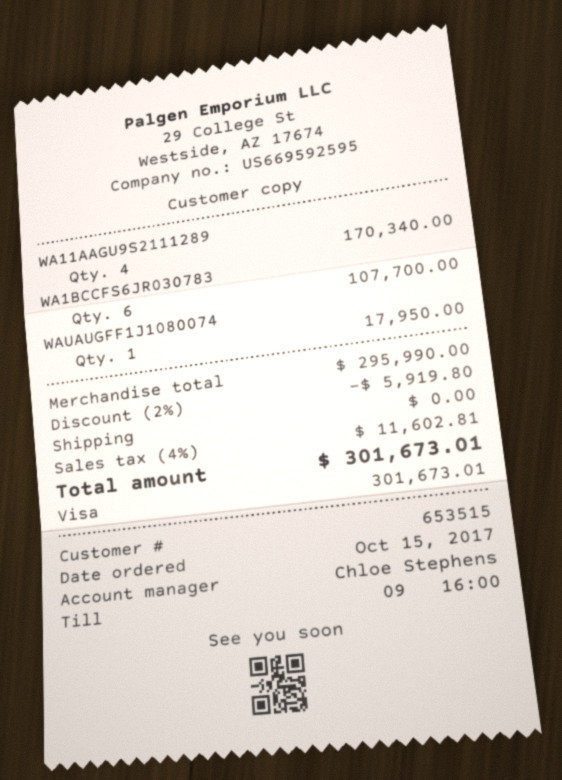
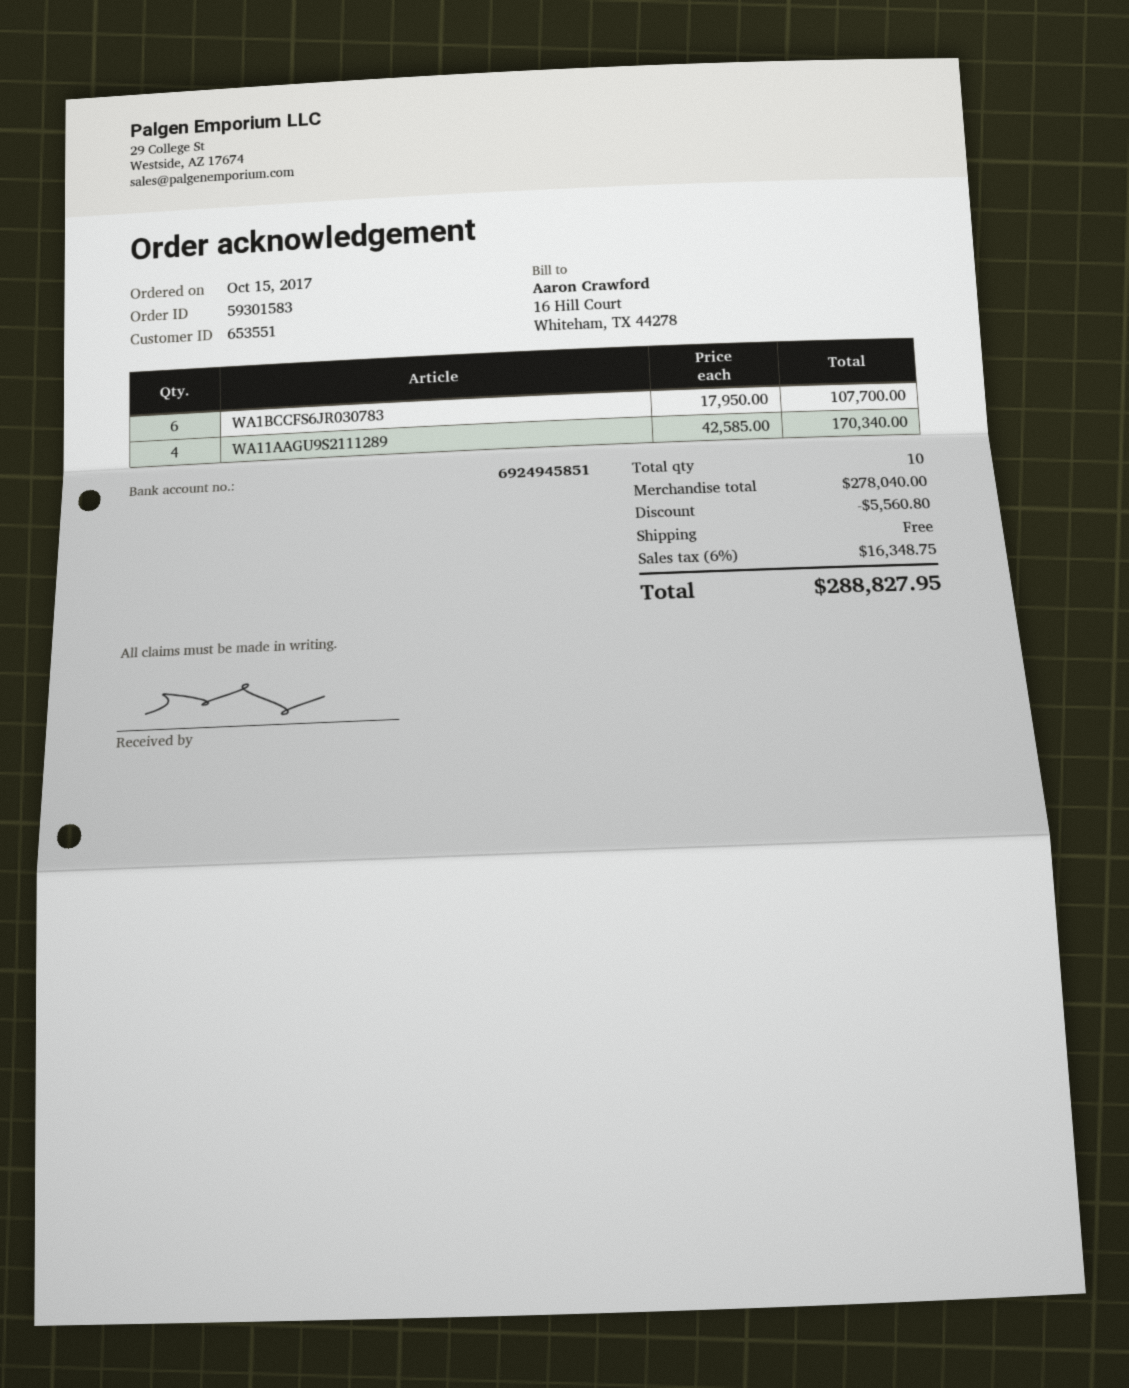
customer number: 653515 -> 653551
WAUAUGFF1J1080074: 1 for 17950.00 -> none
subtotal: 295990.00 -> 278040.00
discount: 5919.80 -> 5560.80
tax: 4% = 11602.81 -> 6% = 16348.75
total: 301673.01 -> 288827.95

